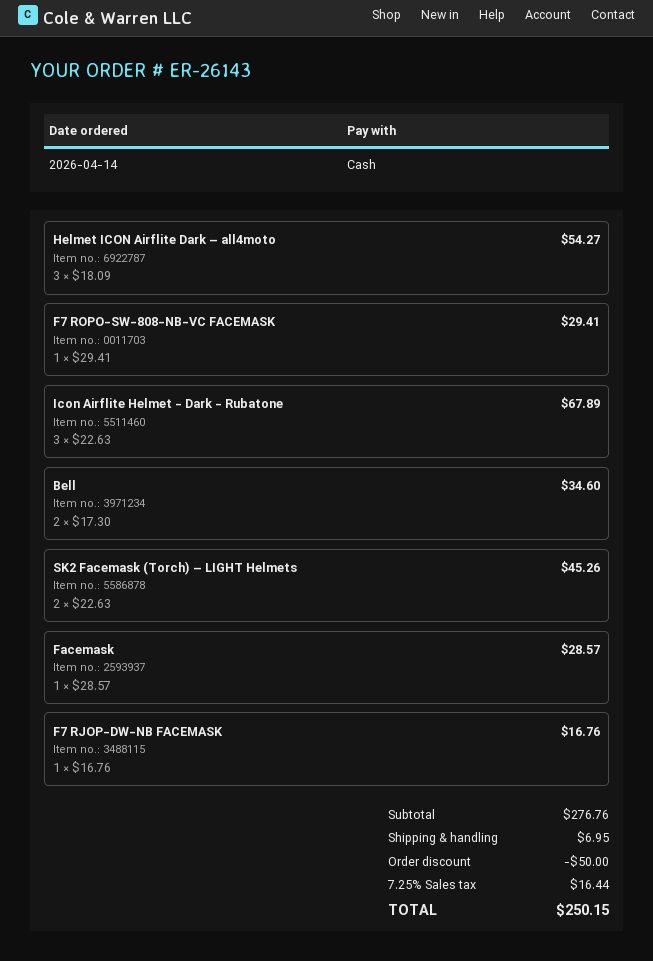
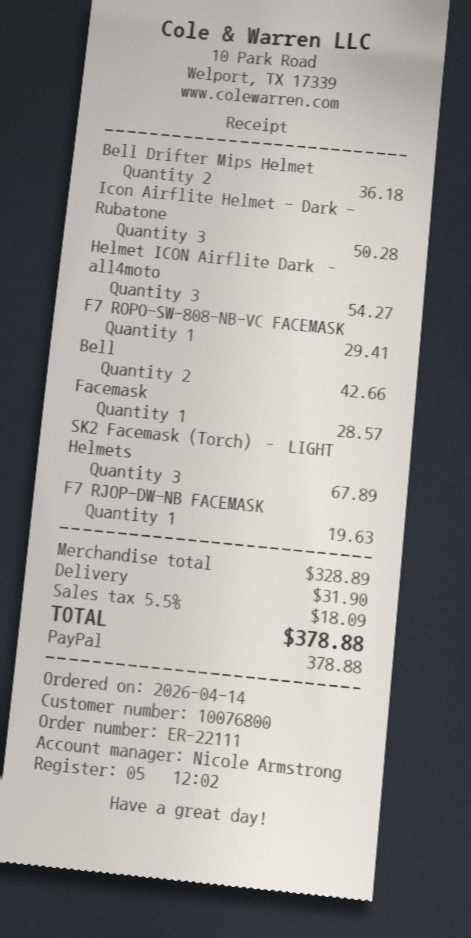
order number: ER-26143 -> ER-22111
payment method: cash -> PayPal
Icon Airflite Helmet - Dark - Rubatone: 3 for 67.89 -> 3 for 50.28
Bell: 2 for 34.60 -> 2 for 42.66
SK2 Facemask (Torch) – LIGHT Helmets: 2 for 45.26 -> 3 for 67.89
F7 RJOP-DW-NB FACEMASK: 1 for 16.76 -> 1 for 19.63
Bell Drifter Mips Helmet: none -> 2 for 36.18
subtotal: 276.76 -> 328.89
discount: 50.00 -> none
shipping: 6.95 -> 31.90
tax: 7.25% = 16.44 -> 5.5% = 18.09
total: 250.15 -> 378.88

